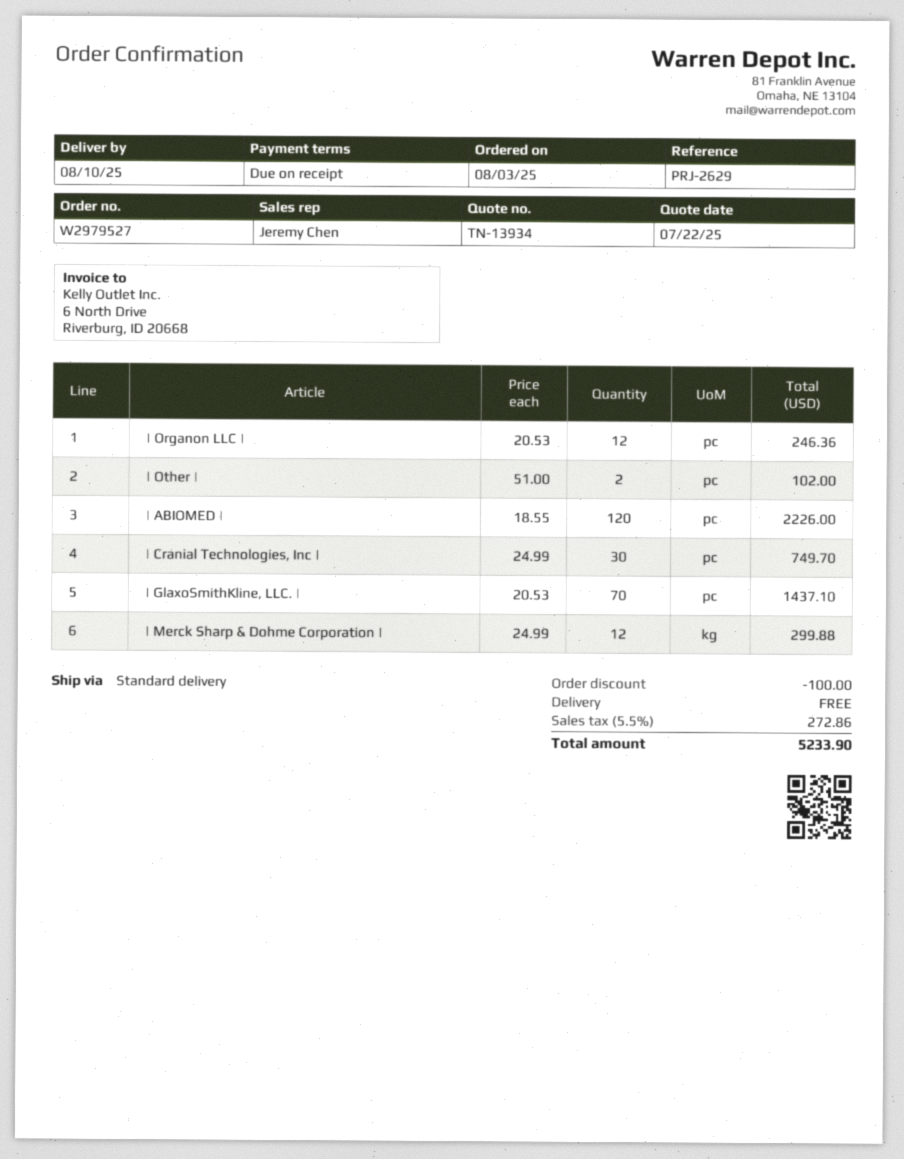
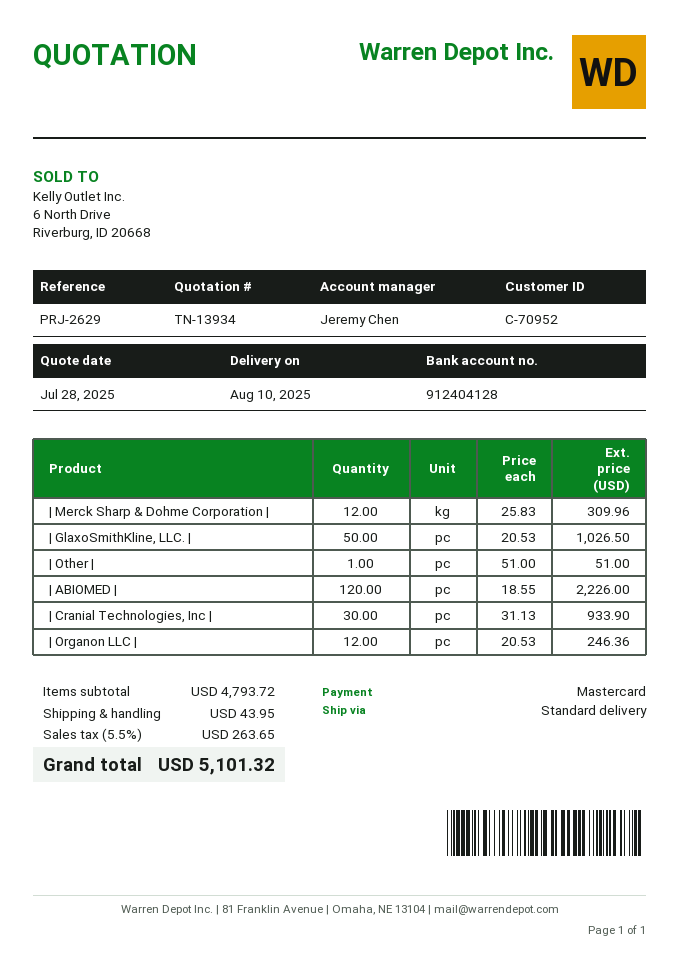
quote date: 2025-07-22 -> 2025-07-28
| Other |: 2 x 51.00 = 102.00 -> 1 x 51.00 = 51.00
| Cranial Technologies, Inc |: 30 x 24.99 = 749.70 -> 30 x 31.13 = 933.90
| GlaxoSmithKline, LLC. |: 70 x 20.53 = 1437.10 -> 50 x 20.53 = 1026.50
| Merck Sharp & Dohme Corporation |: 12 x 24.99 = 299.88 -> 12 x 25.83 = 309.96
discount: 100.00 -> none
shipping: 0.00 -> 43.95
tax: 5.5% = 272.86 -> 5.5% = 263.65
total: 5233.90 -> 5101.32

